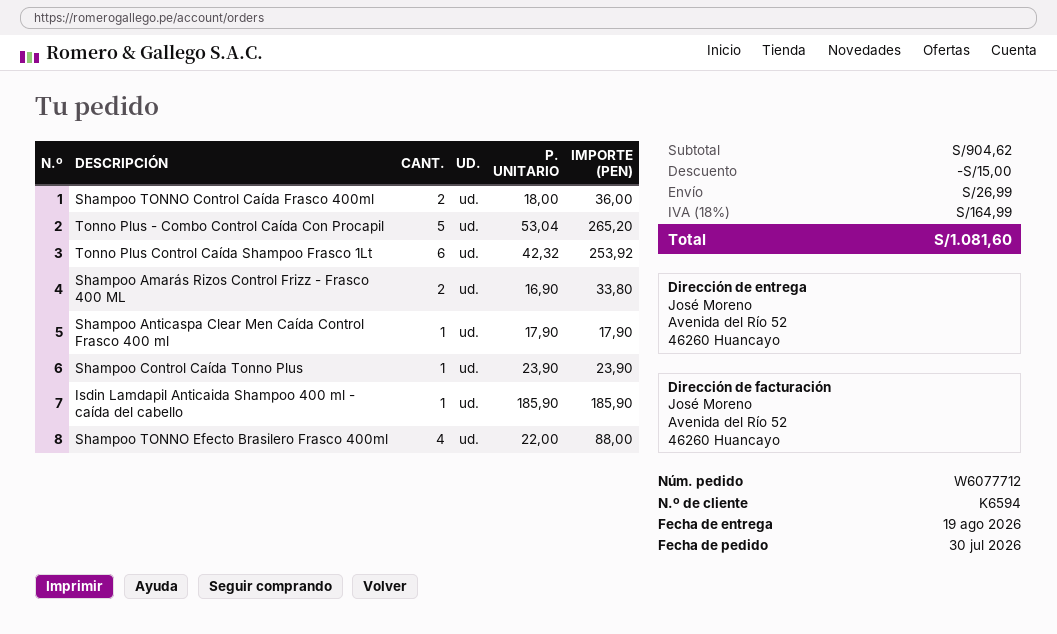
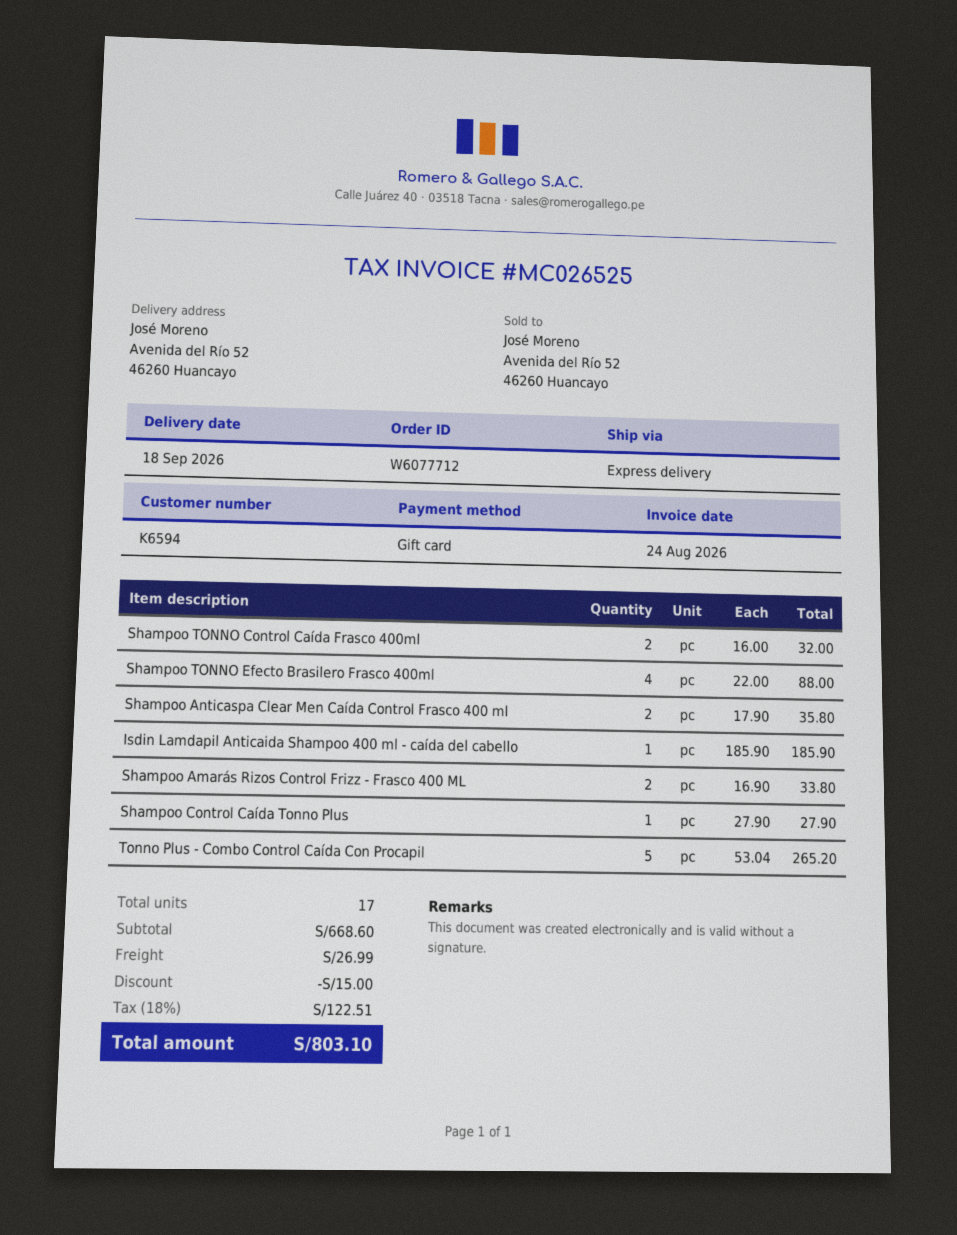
delivery date: 2026-08-19 -> 2026-09-18
Shampoo TONNO Control Caída Frasco 400ml: 2 x 18.00 = 36.00 -> 2 x 16.00 = 32.00
Tonno Plus Control Caída Shampoo Frasco 1Lt: 6 x 42.32 = 253.92 -> none
Shampoo Anticaspa Clear Men Caída Control Frasco 400 ml: 1 x 17.90 = 17.90 -> 2 x 17.90 = 35.80
Shampoo Control Caída Tonno Plus: 1 x 23.90 = 23.90 -> 1 x 27.90 = 27.90
subtotal: 904.62 -> 668.60
tax: 18% = 164.99 -> 18% = 122.51
total: 1081.60 -> 803.10

